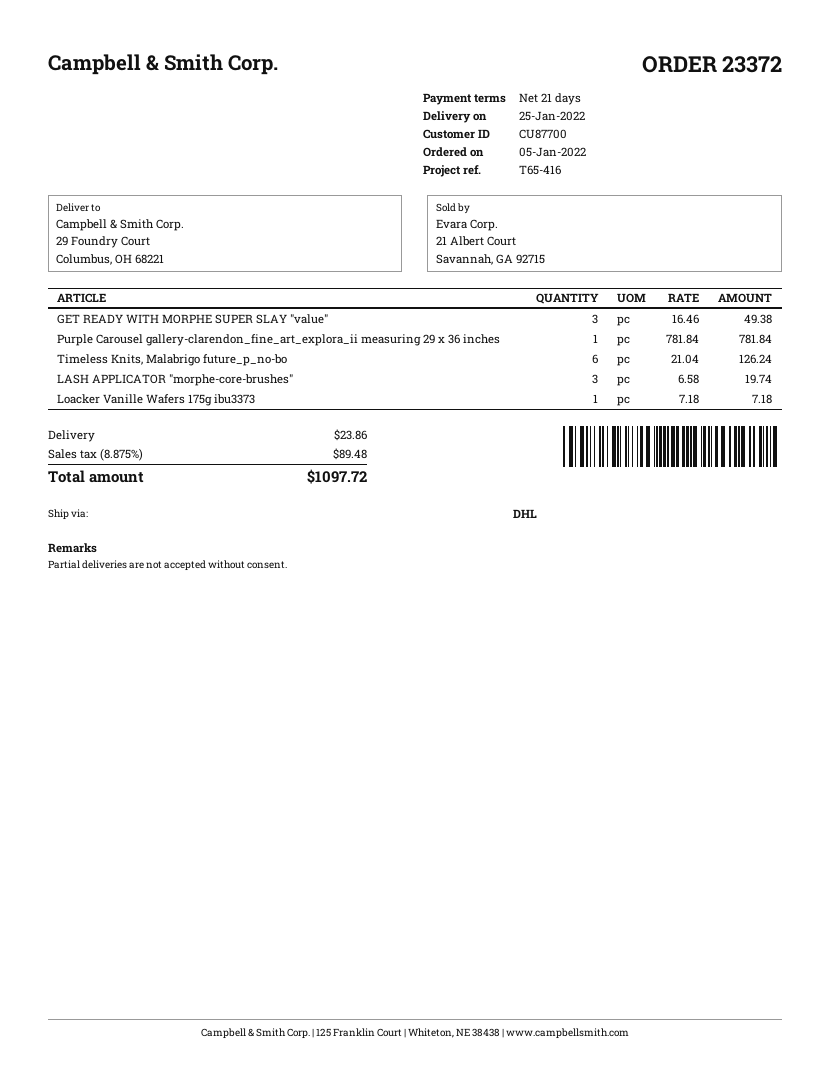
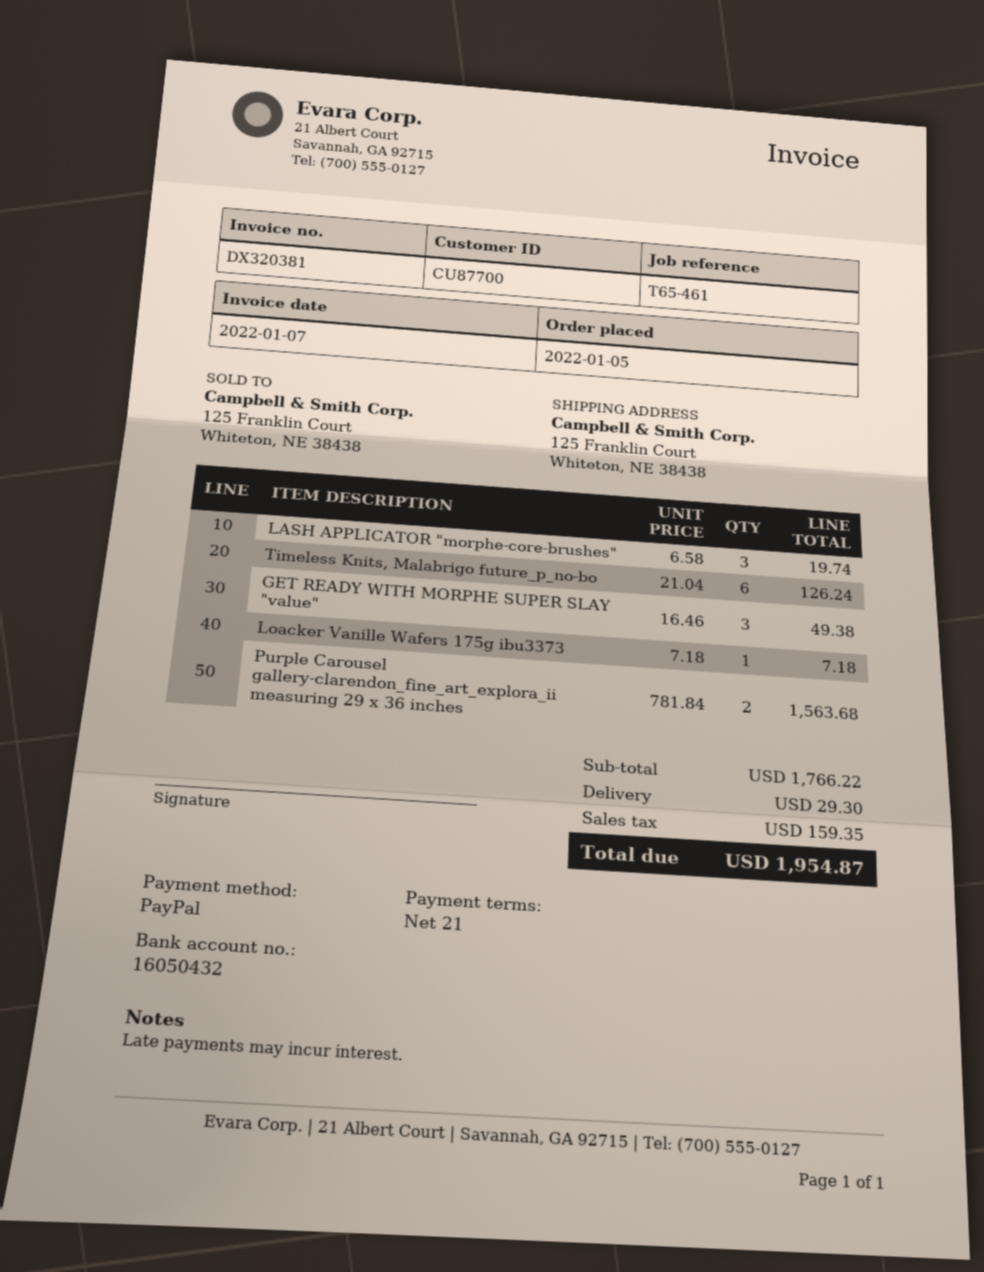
reference: T65-416 -> T65-461
ship to: 29 Foundry Court, Columbus, OH 68221 -> 125 Franklin Court, Whiteton, NE 38438
Purple Carousel gallery-clarendon_fine_art_explora_ii measuring 29 x 36 inches: 1 x 781.84 = 781.84 -> 2 x 781.84 = 1563.68
shipping: 23.86 -> 29.30
tax: 89.48 -> 159.35
total: 1097.72 -> 1954.87

